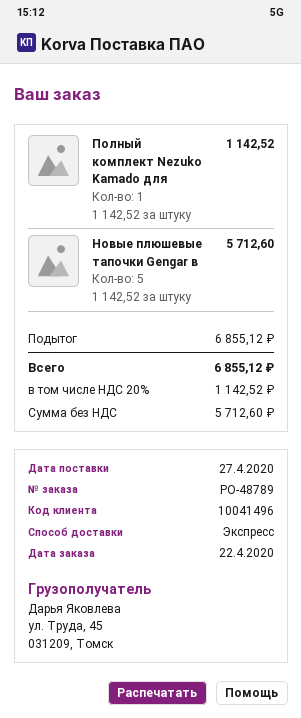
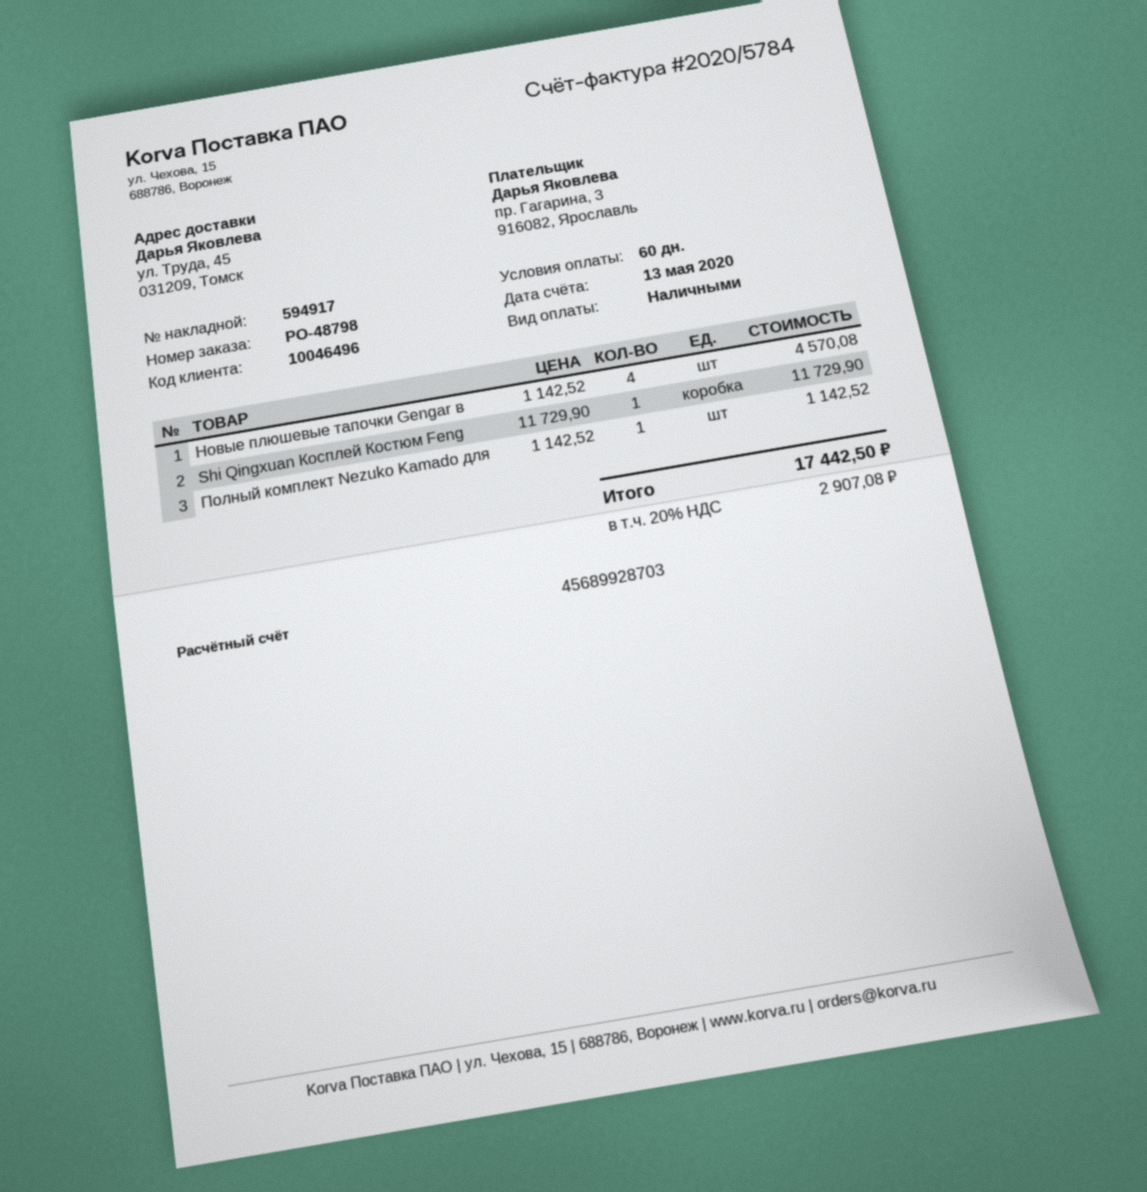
order number: PO-48789 -> PO-48798
customer number: 10041496 -> 10046496
Новые плюшевые тапочки Gengar в: 5 x 1142.52 = 5712.60 -> 4 x 1142.52 = 4570.08
Shi Qingxuan Косплей Костюм Feng: none -> 1 x 11729.90 = 11729.90
tax: 20% = 1142.52 -> 20% = 2907.08
total: 6855.12 -> 17442.50

